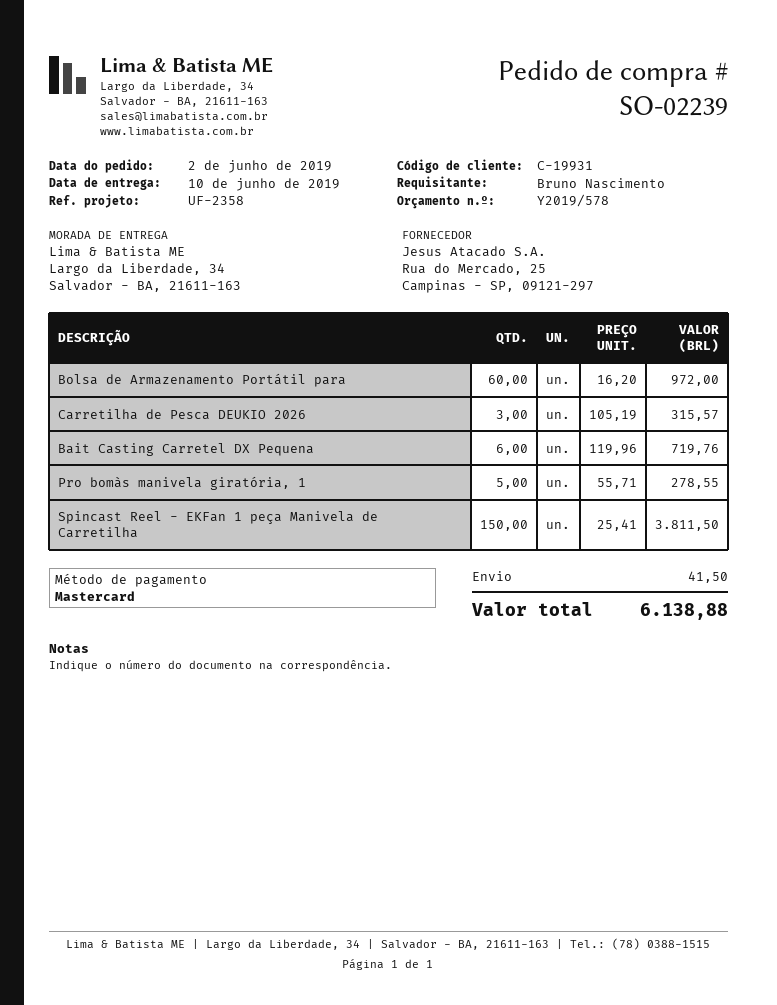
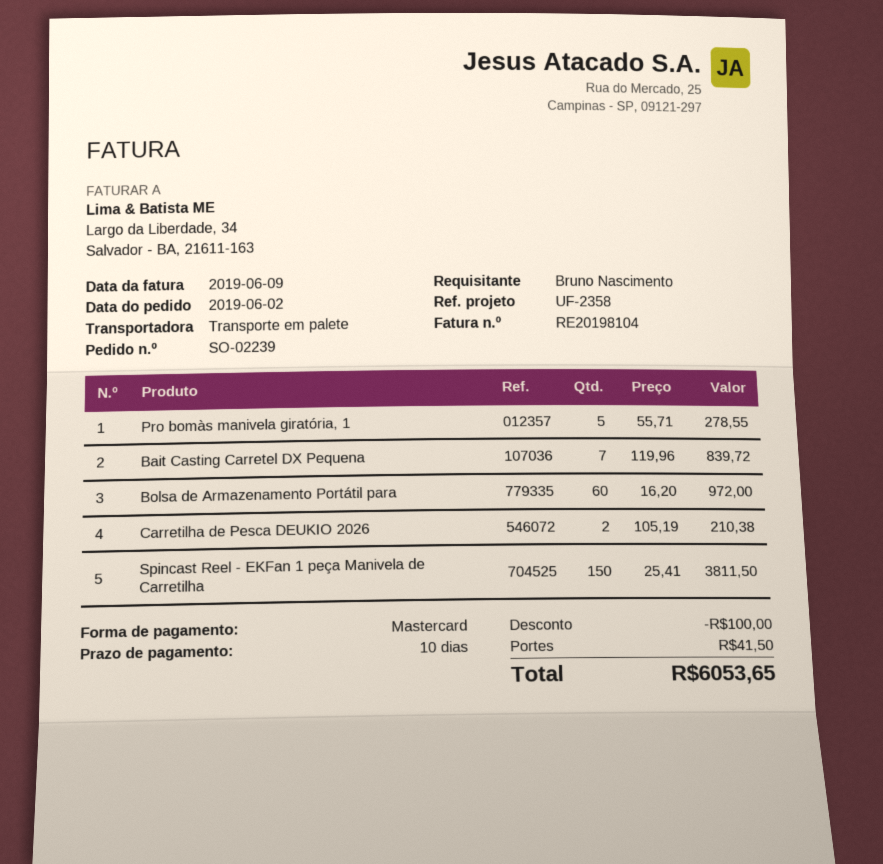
Carretilha de Pesca DEUKIO 2026: 3 x 105.19 = 315.57 -> 2 x 105.19 = 210.38
Bait Casting Carretel DX Pequena: 6 x 119.96 = 719.76 -> 7 x 119.96 = 839.72
discount: none -> 100.00
total: 6138.88 -> 6053.65

